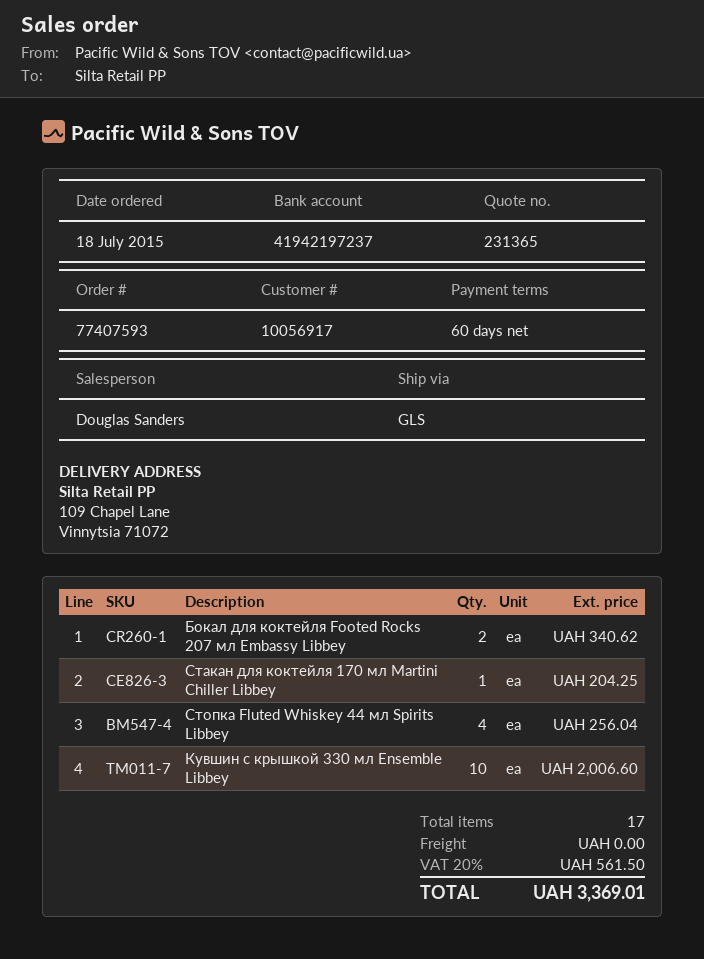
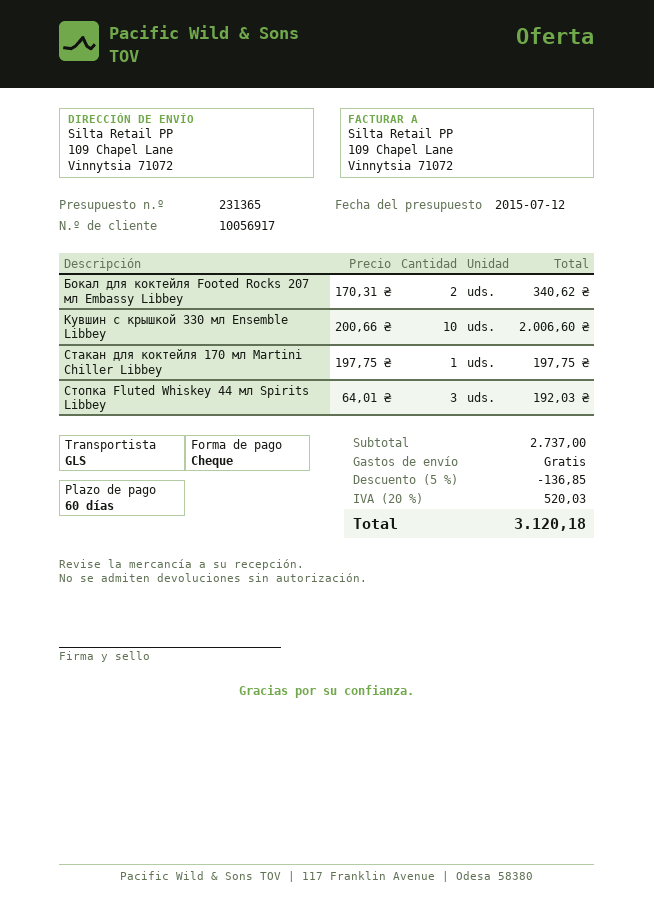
Стакан для коктейля 170 мл Martini Chiller Libbey: 1 for 204.25 -> 1 for 197.75
Стопка Fluted Whiskey 44 мл Spirits Libbey: 4 for 256.04 -> 3 for 192.03
discount: none -> 5% = 136.85
tax: 20% = 561.50 -> 20% = 520.03
total: 3369.01 -> 3120.18

